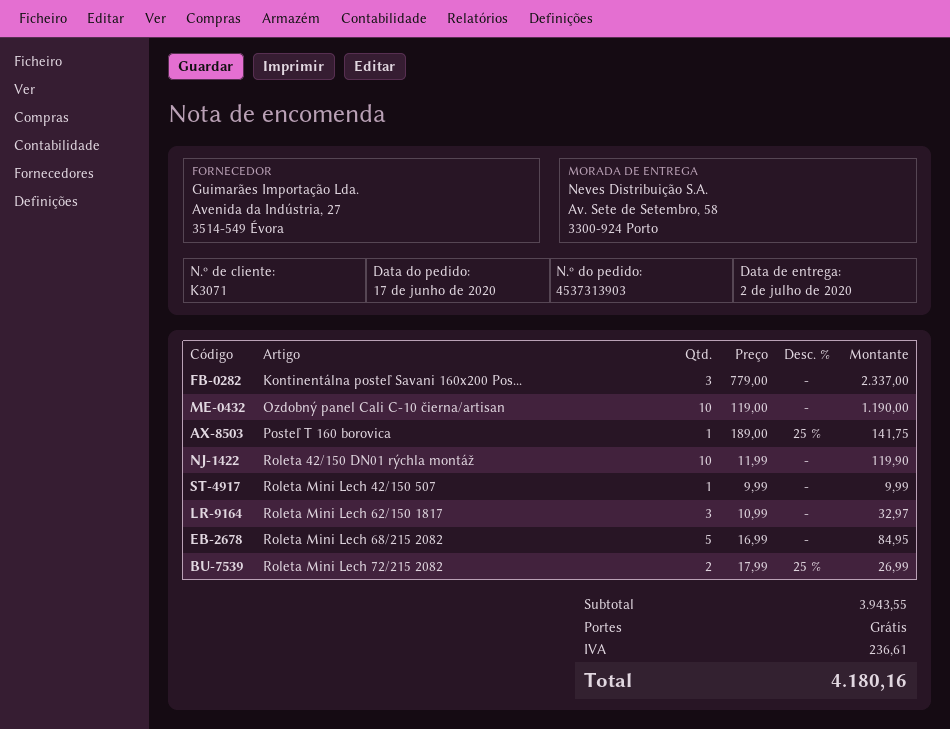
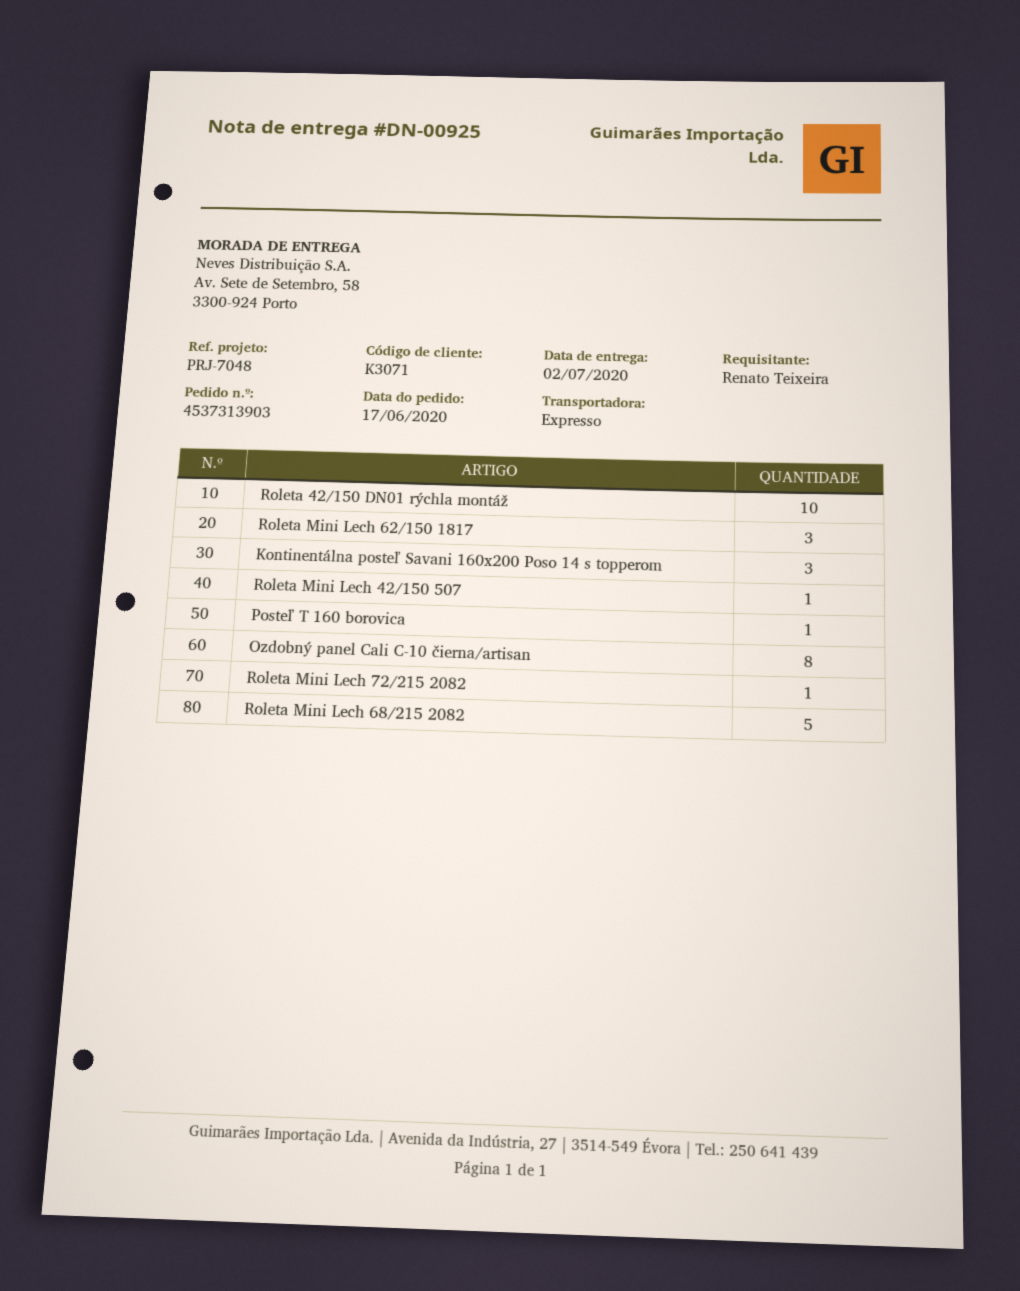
Ozdobný panel Cali C-10 čierna/artisan: 10 -> 8
Roleta Mini Lech 72/215 2082: 2 -> 1

